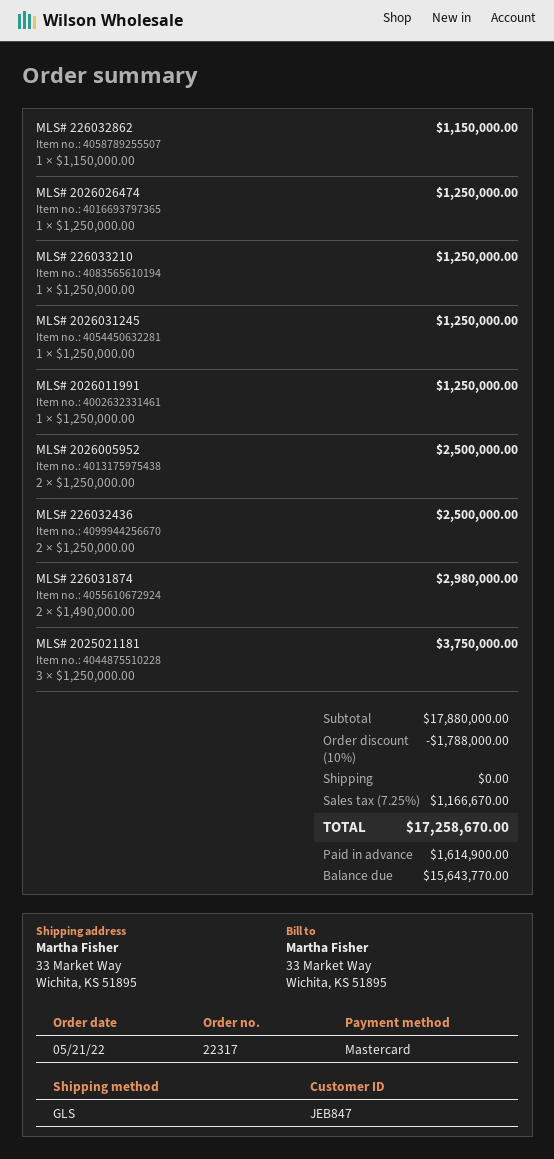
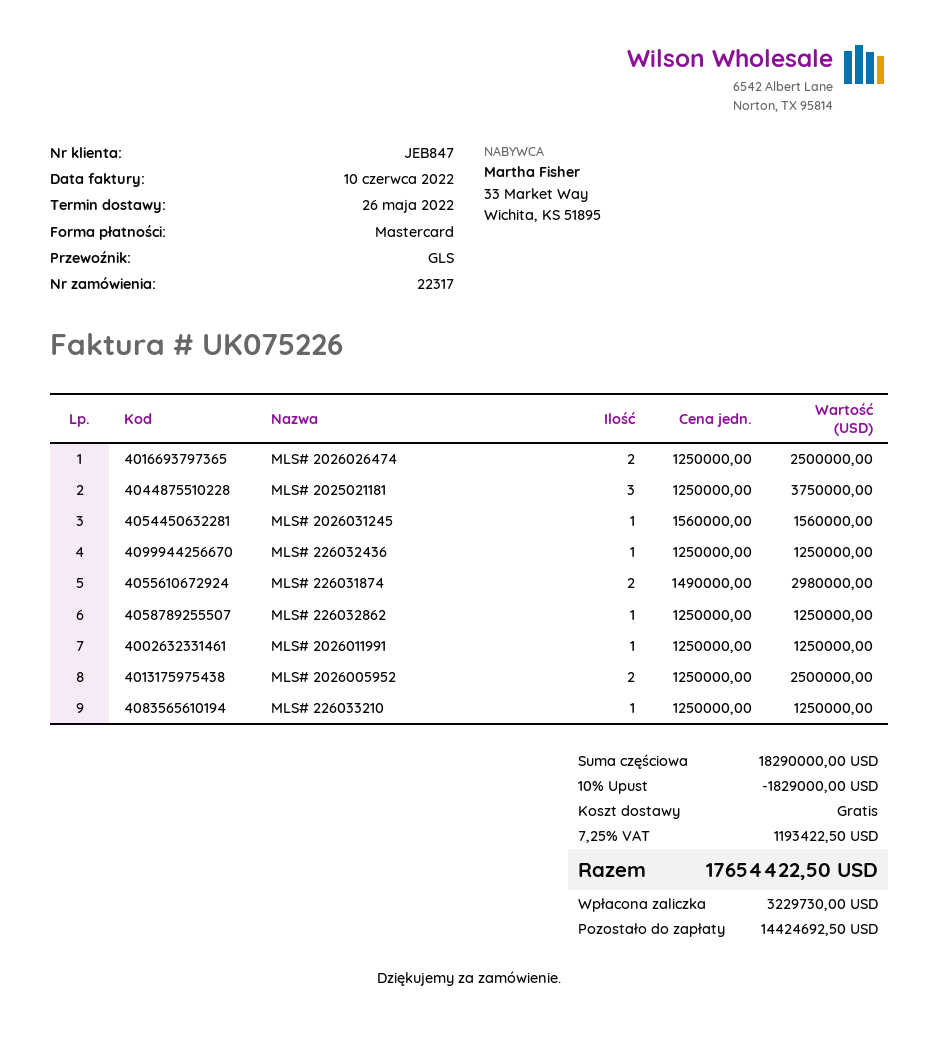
MLS# 226032862: 1 x 1150000.00 = 1150000.00 -> 1 x 1250000.00 = 1250000.00
MLS# 2026026474: 1 x 1250000.00 = 1250000.00 -> 2 x 1250000.00 = 2500000.00
MLS# 2026031245: 1 x 1250000.00 = 1250000.00 -> 1 x 1560000.00 = 1560000.00
MLS# 226032436: 2 x 1250000.00 = 2500000.00 -> 1 x 1250000.00 = 1250000.00
subtotal: 17880000.00 -> 18290000.00
discount: 10% = 1788000.00 -> 10% = 1829000.00
tax: 7.25% = 1166670.00 -> 7.25% = 1193422.50
total: 17258670.00 -> 17654422.50
deposit: 1614900.00 -> 3229730.00
balance: 15643770.00 -> 14424692.50

